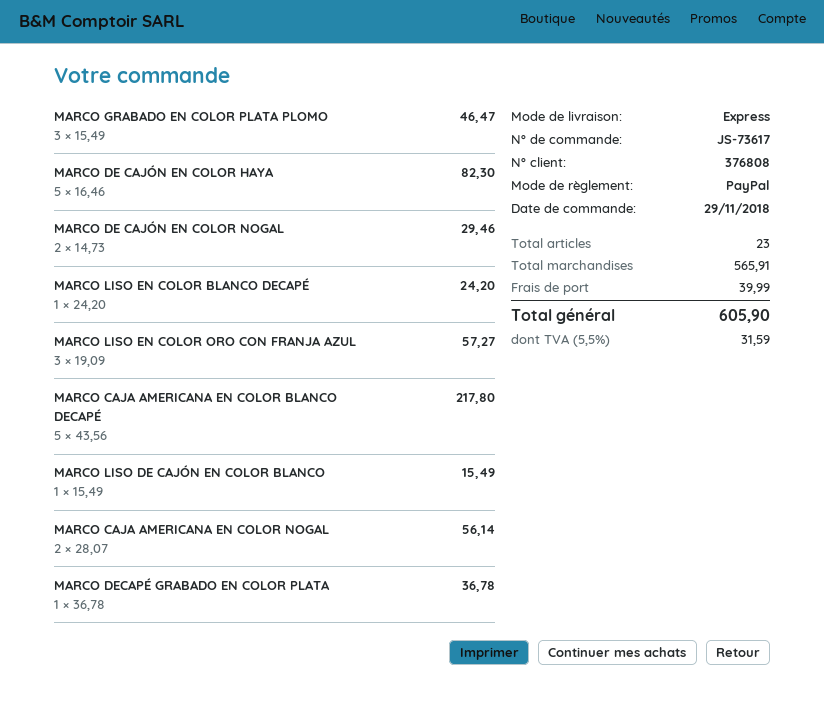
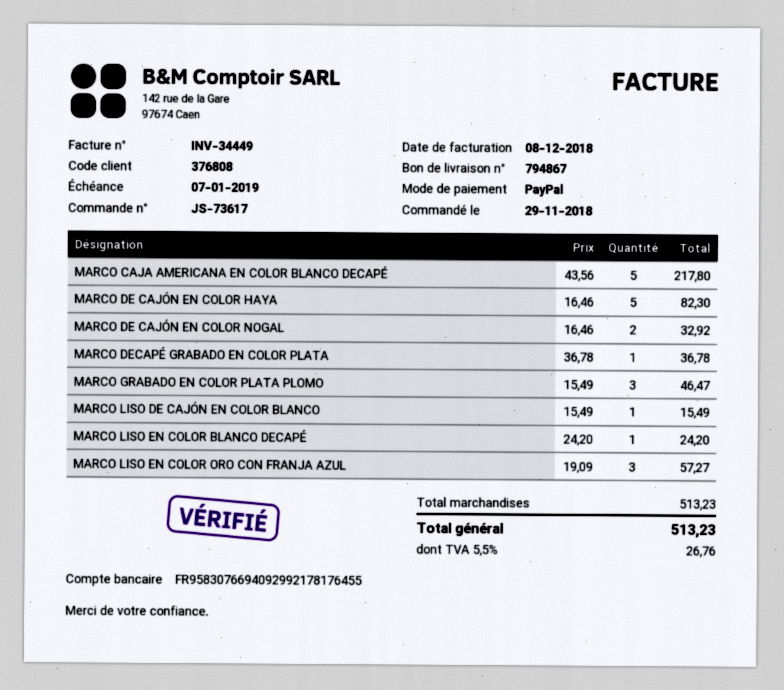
MARCO DE CAJÓN EN COLOR NOGAL: 2 x 14.73 = 29.46 -> 2 x 16.46 = 32.92
MARCO CAJA AMERICANA EN COLOR NOGAL: 2 x 28.07 = 56.14 -> none
subtotal: 565.91 -> 513.23
shipping: 39.99 -> none
tax: 5.5% = 31.59 -> 5.5% = 26.76
total: 605.90 -> 513.23

